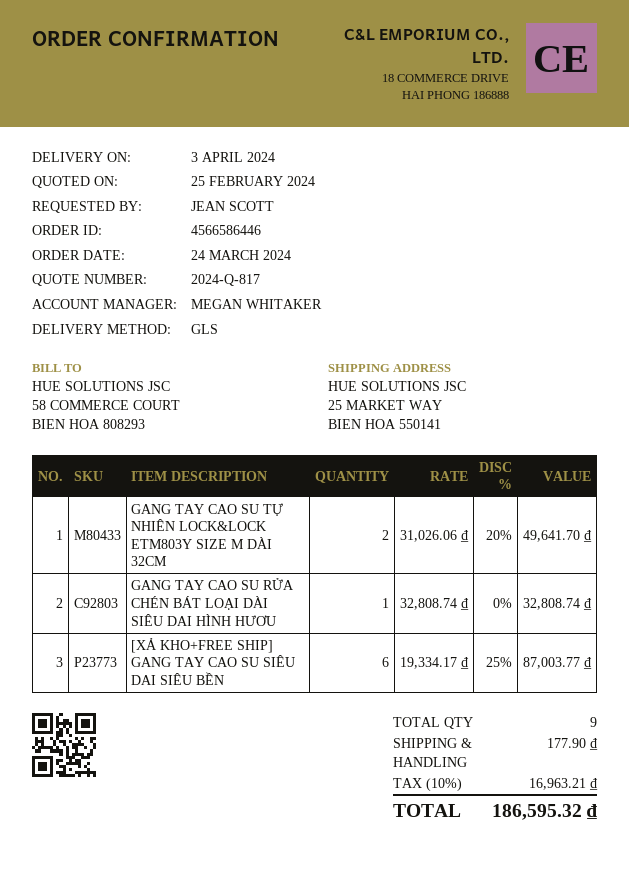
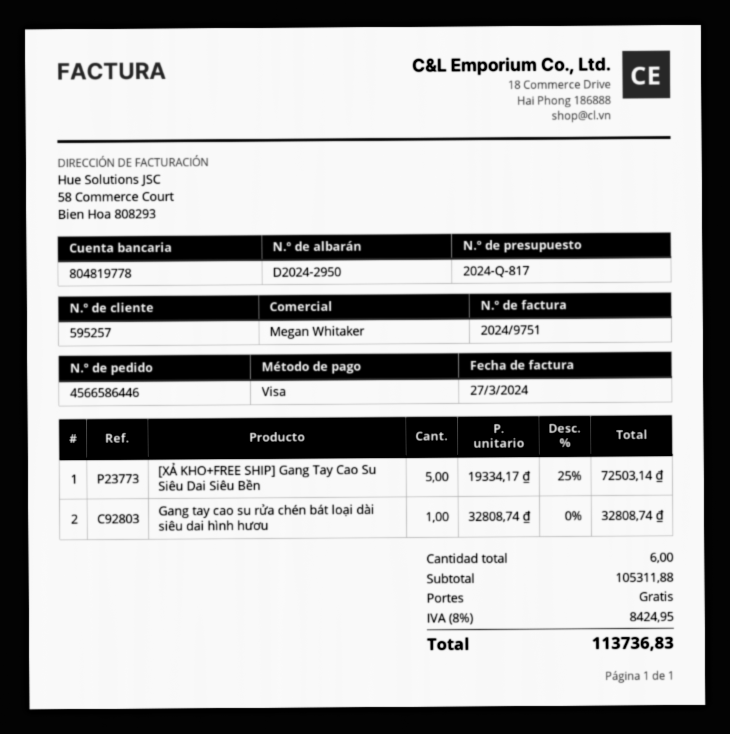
GANG TAY CAO SU TỰ NHIÊN LOCK&LOCK ETM803Y SIZE M DÀI 32CM: 2 x 31026.06 - 20% = 49641.70 -> none
[XẢ KHO+FREE SHIP] GANG TAY CAO SU SIÊU DAI SIÊU BỀN: 6 x 19334.17 - 25% = 87003.77 -> 5 x 19334.17 - 25% = 72503.14
total quantity: 9 -> 6
shipping: 177.90 -> 0.00
tax: 10% = 16963.21 -> 8% = 8424.95
total: 186595.32 -> 113736.83

